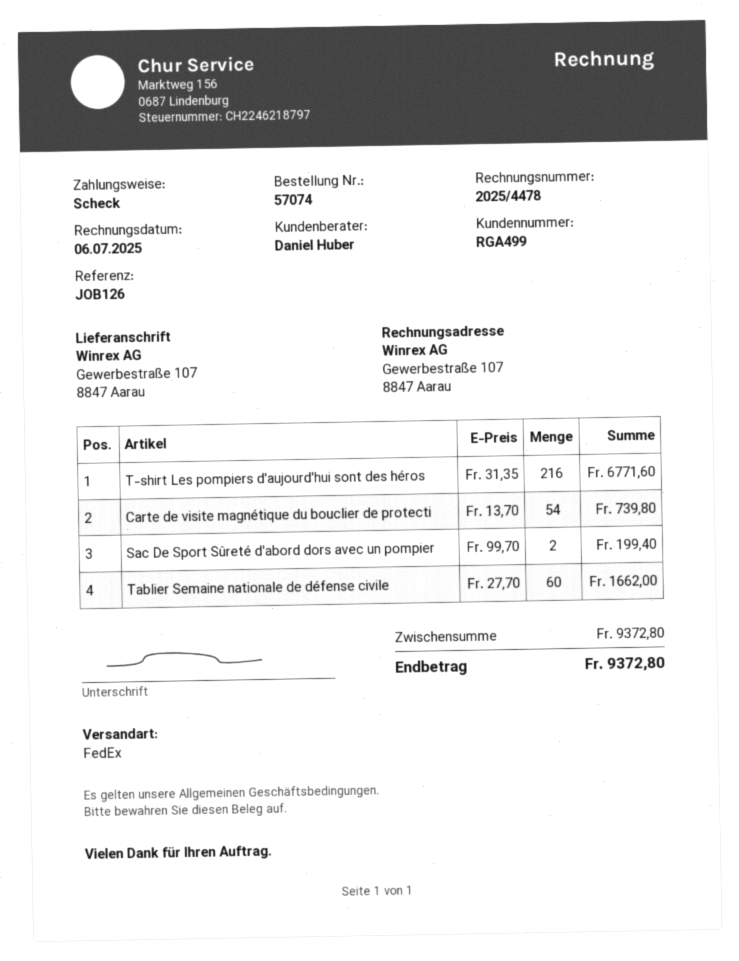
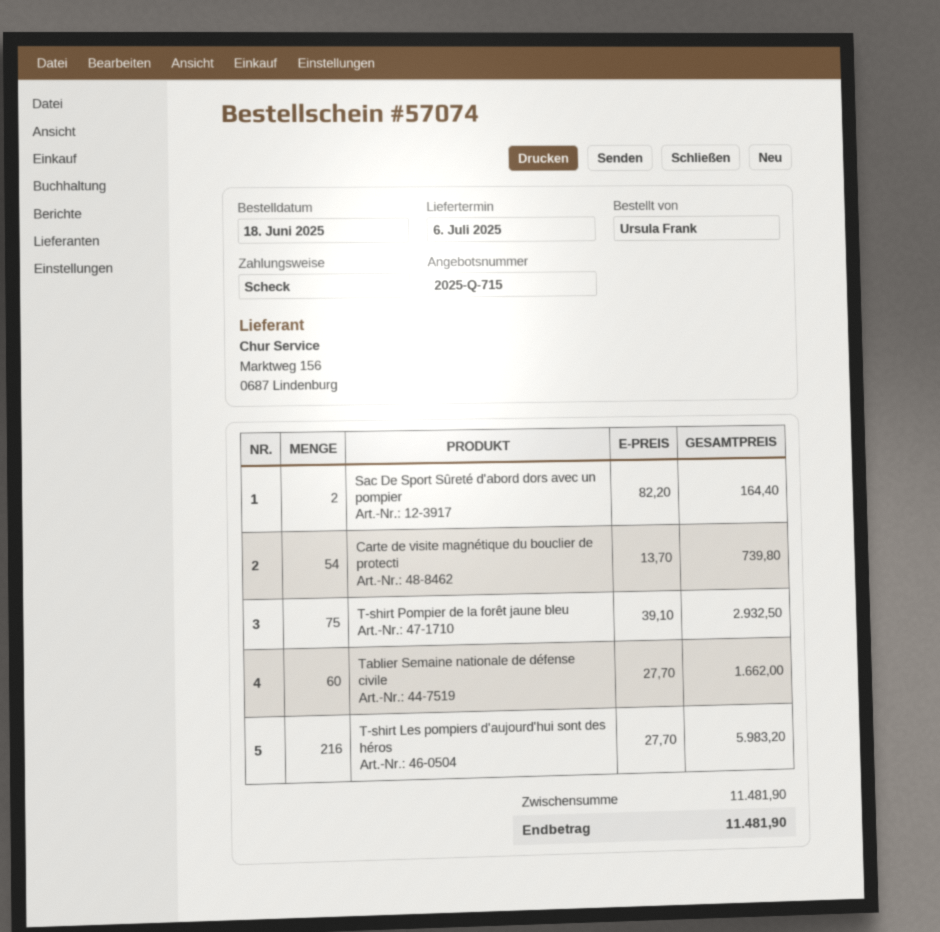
T-shirt Les pompiers d'aujourd'hui sont des héros: 216 x 31.35 = 6771.60 -> 216 x 27.70 = 5983.20
Sac De Sport Sûreté d'abord dors avec un pompier: 2 x 99.70 = 199.40 -> 2 x 82.20 = 164.40
T-shirt Pompier de la forêt jaune bleu: none -> 75 x 39.10 = 2932.50
subtotal: 9372.80 -> 11481.90
total: 9372.80 -> 11481.90

